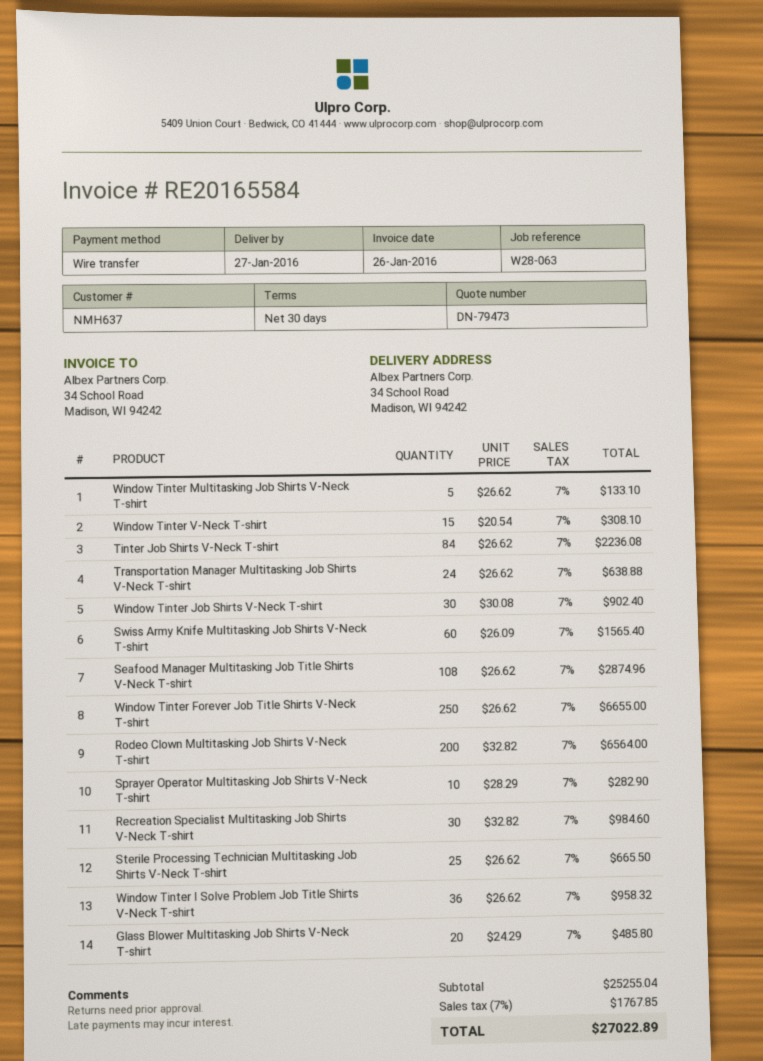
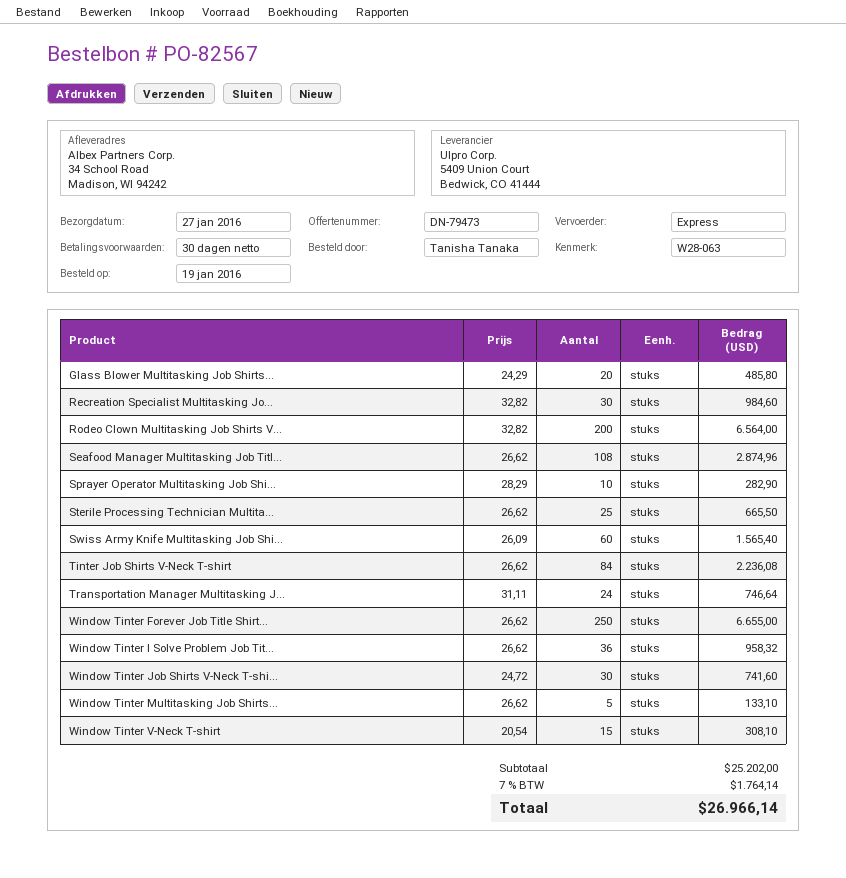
Transportation Manager Multitasking Job Shirts V-Neck T-shirt: 24 x 26.62 = 638.88 -> 24 x 31.11 = 746.64
Window Tinter Job Shirts V-Neck T-shirt: 30 x 30.08 = 902.40 -> 30 x 24.72 = 741.60
subtotal: 25255.04 -> 25202.00
tax: 7% = 1767.85 -> 7% = 1764.14
total: 27022.89 -> 26966.14

